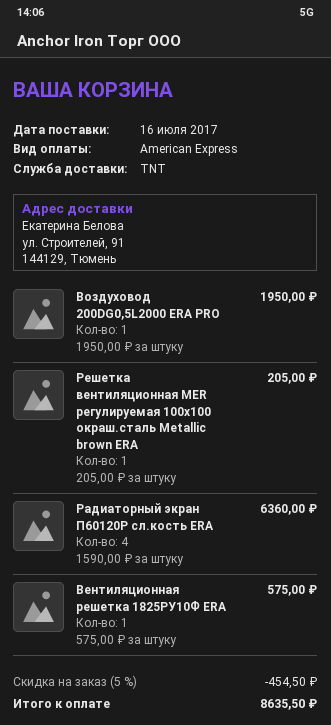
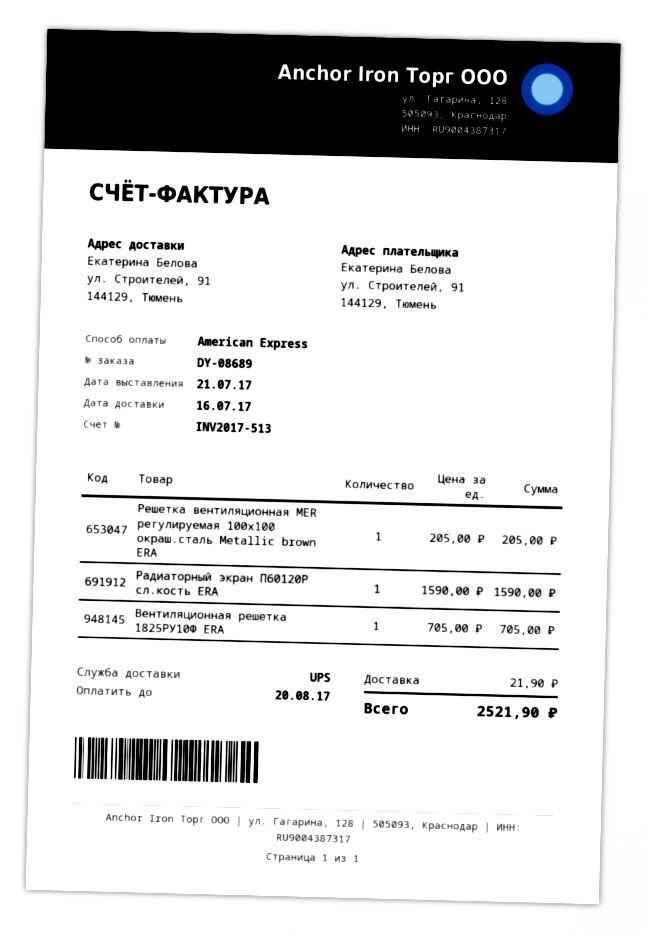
shipping method: TNT -> UPS
Воздуховод 200DG0,5L2000 ERA PRO: 1 x 1950.00 = 1950.00 -> none
Радиаторный экран П60120Р сл.кость ERA: 4 x 1590.00 = 6360.00 -> 1 x 1590.00 = 1590.00
Вентиляционная решетка 1825РУ10Ф ERA: 1 x 575.00 = 575.00 -> 1 x 705.00 = 705.00
discount: 5% = 454.50 -> none
shipping: none -> 21.90
total: 8635.50 -> 2521.90

